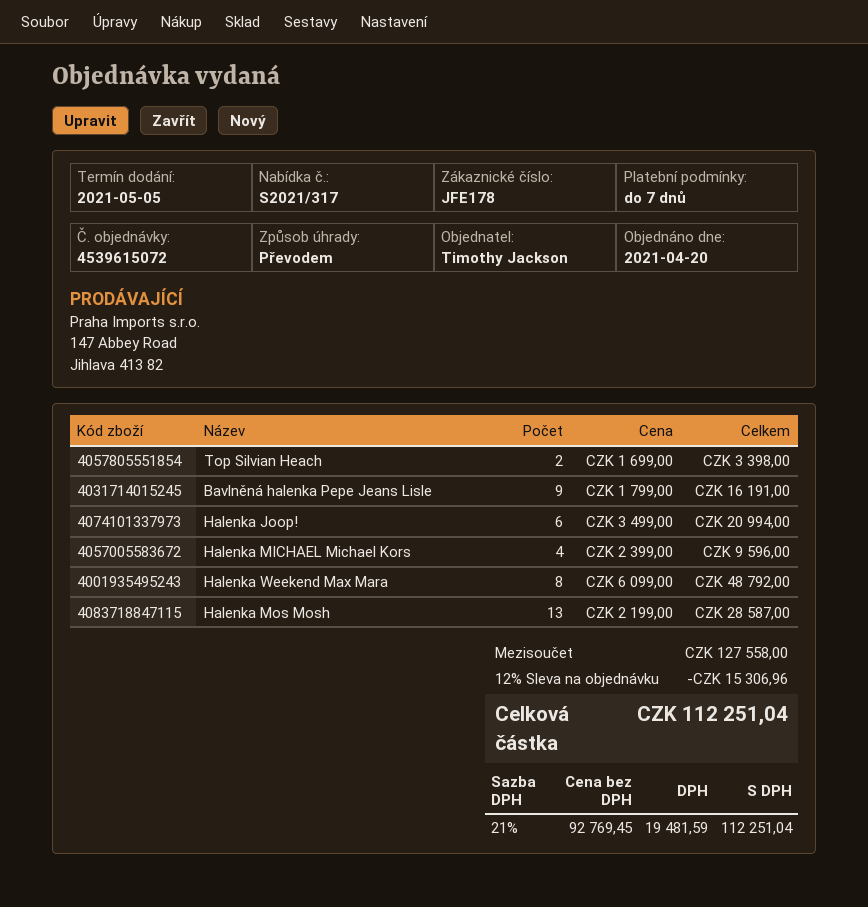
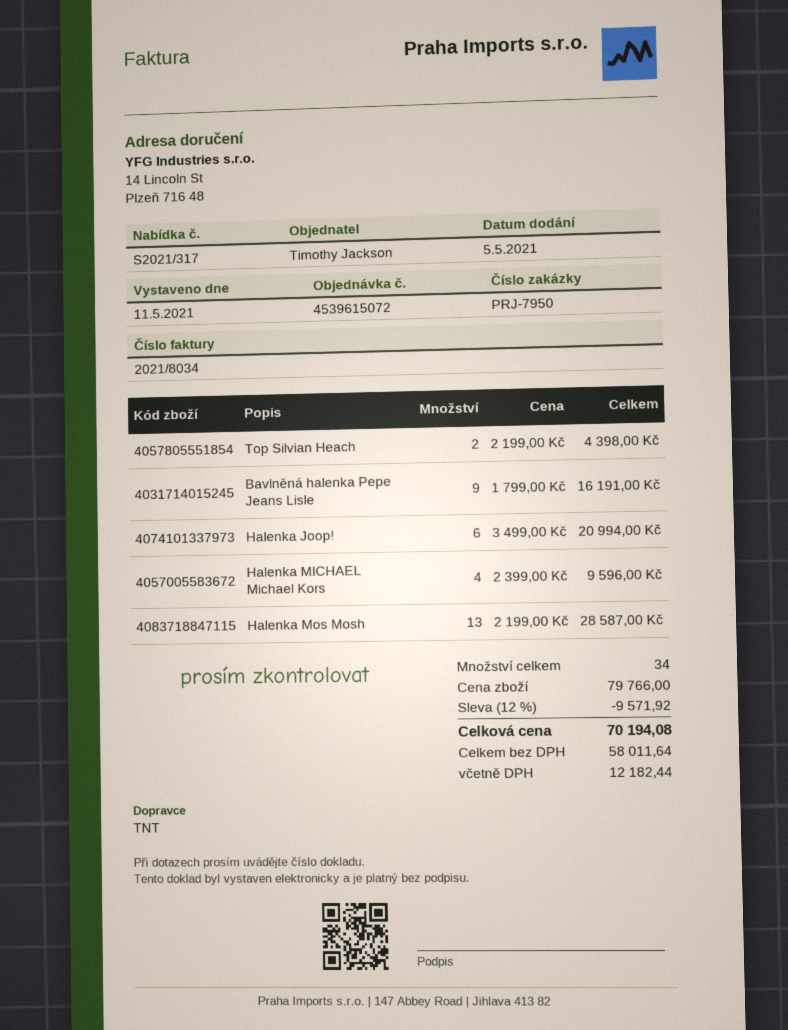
Top Silvian Heach: 2 x 1699.00 = 3398.00 -> 2 x 2199.00 = 4398.00
Halenka Weekend Max Mara: 8 x 6099.00 = 48792.00 -> none
subtotal: 127558.00 -> 79766.00
discount: 12% = 15306.96 -> 12% = 9571.92
net: 92769.45 -> 58011.64
tax: 19481.59 -> 12182.44
total: 112251.04 -> 70194.08

